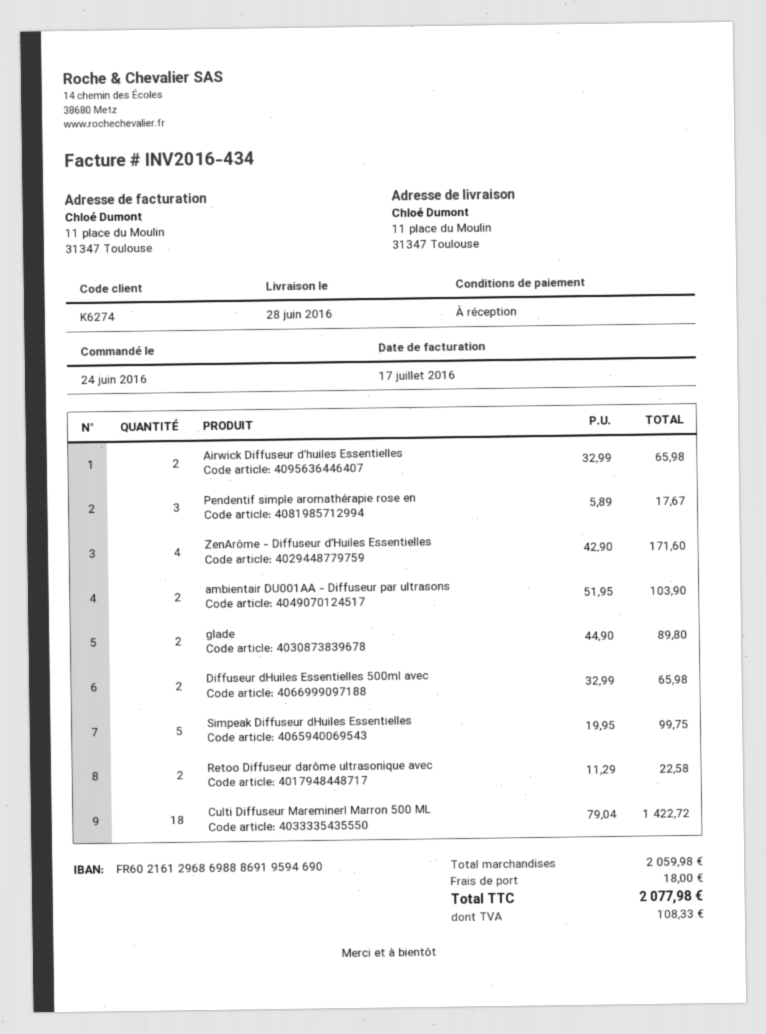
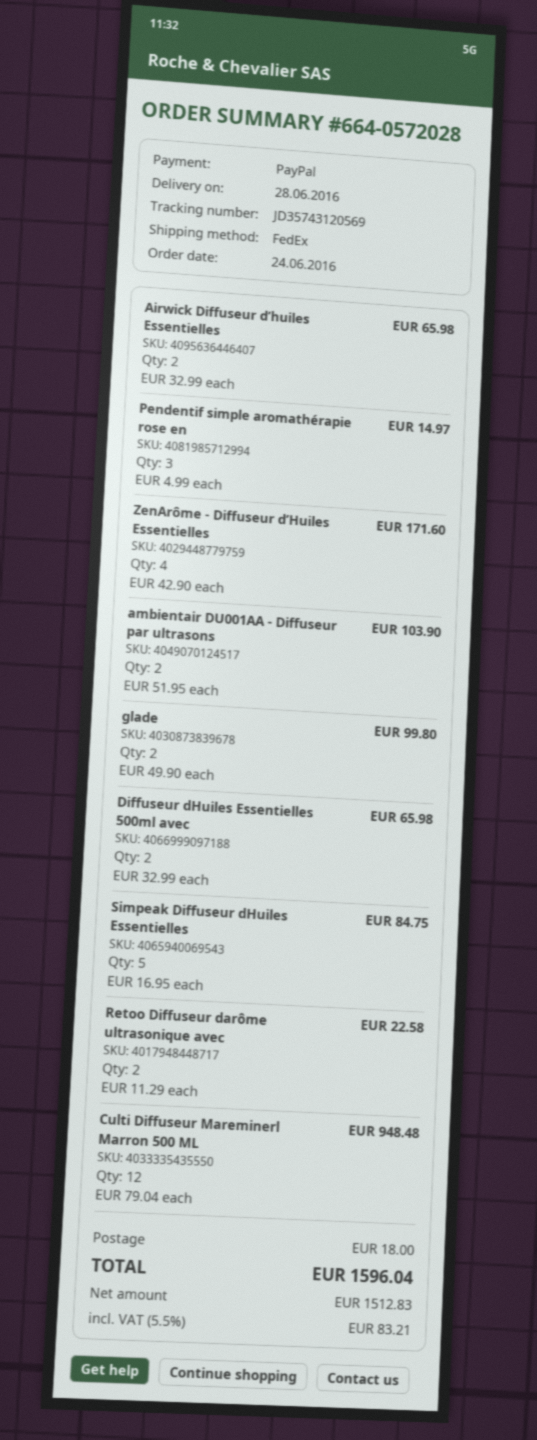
Pendentif simple aromathérapie rose en: 3 x 5.89 = 17.67 -> 3 x 4.99 = 14.97
glade: 2 x 44.90 = 89.80 -> 2 x 49.90 = 99.80
Simpeak Diffuseur dHuiles Essentielles: 5 x 19.95 = 99.75 -> 5 x 16.95 = 84.75
Culti Diffuseur Mareminerl Marron 500 ML: 18 x 79.04 = 1422.72 -> 12 x 79.04 = 948.48
tax: 108.33 -> 83.21
total: 2077.98 -> 1596.04

